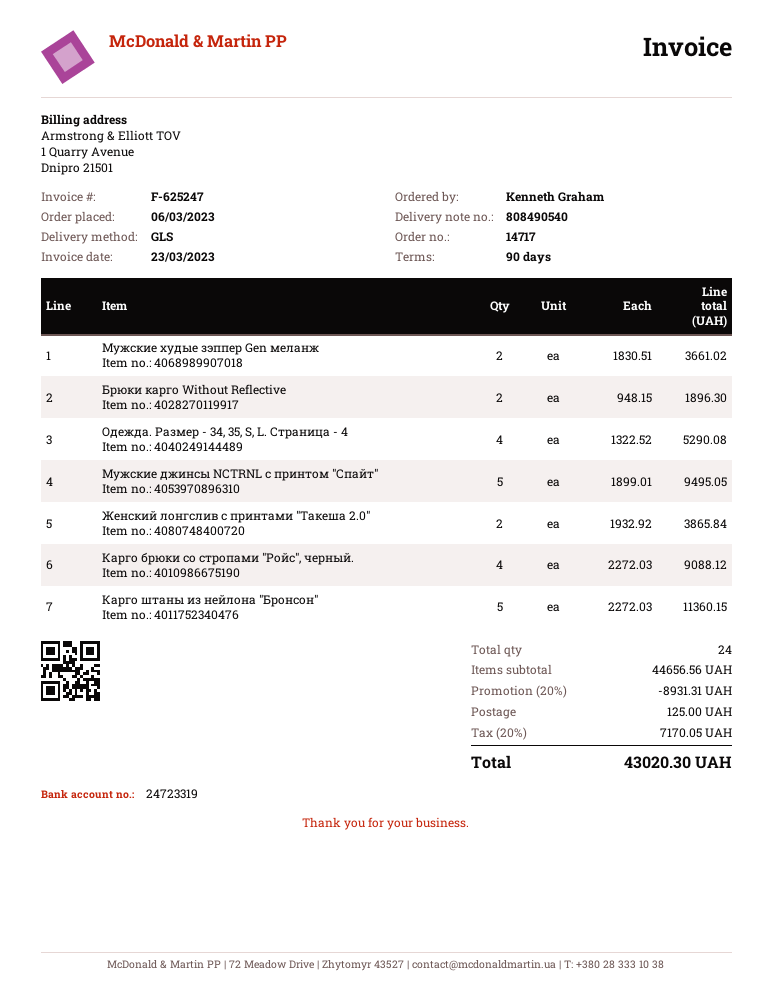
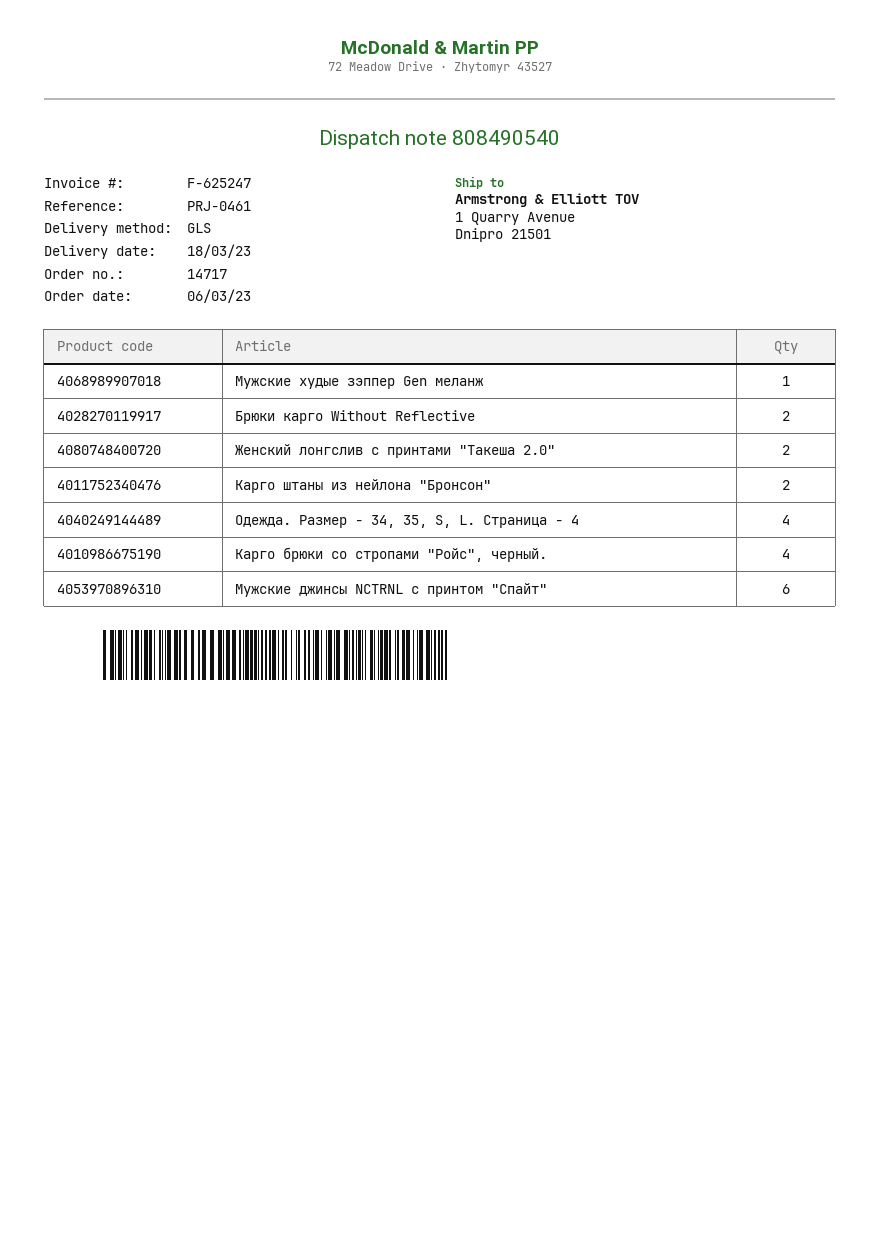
Мужские худые зэппер Gen меланж: 2 -> 1
Мужские джинсы NCTRNL с принтом "Спайт": 5 -> 6
Карго штаны из нейлона "Бронсон": 5 -> 2

